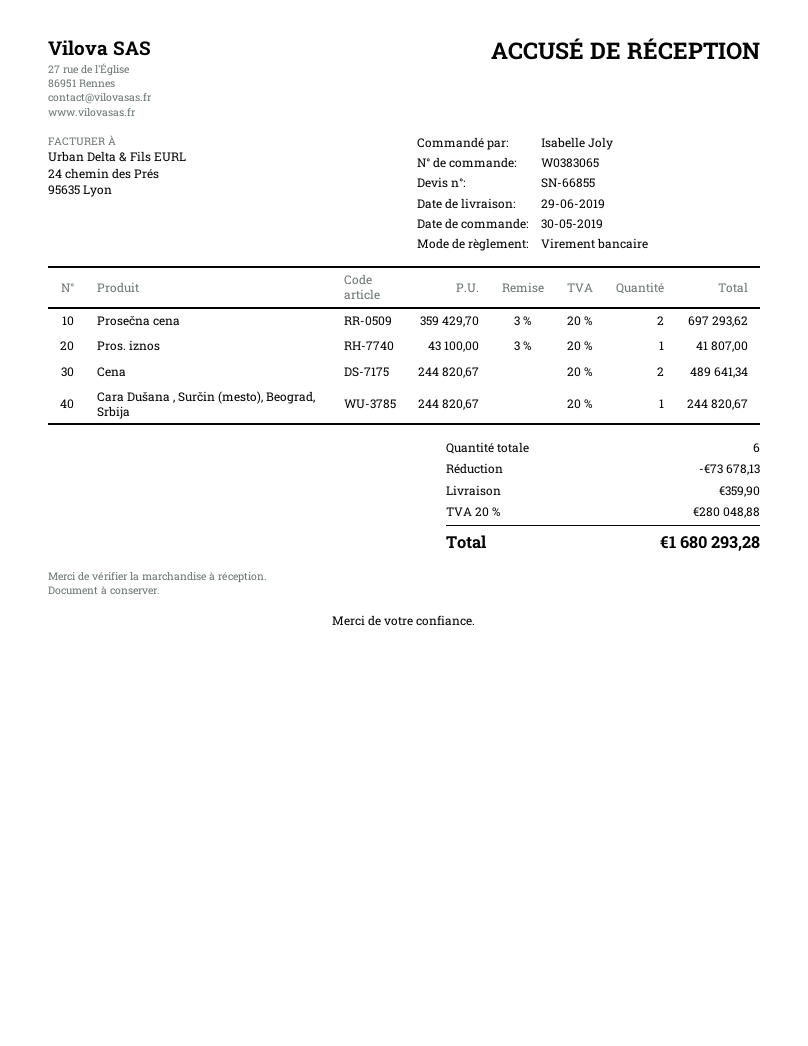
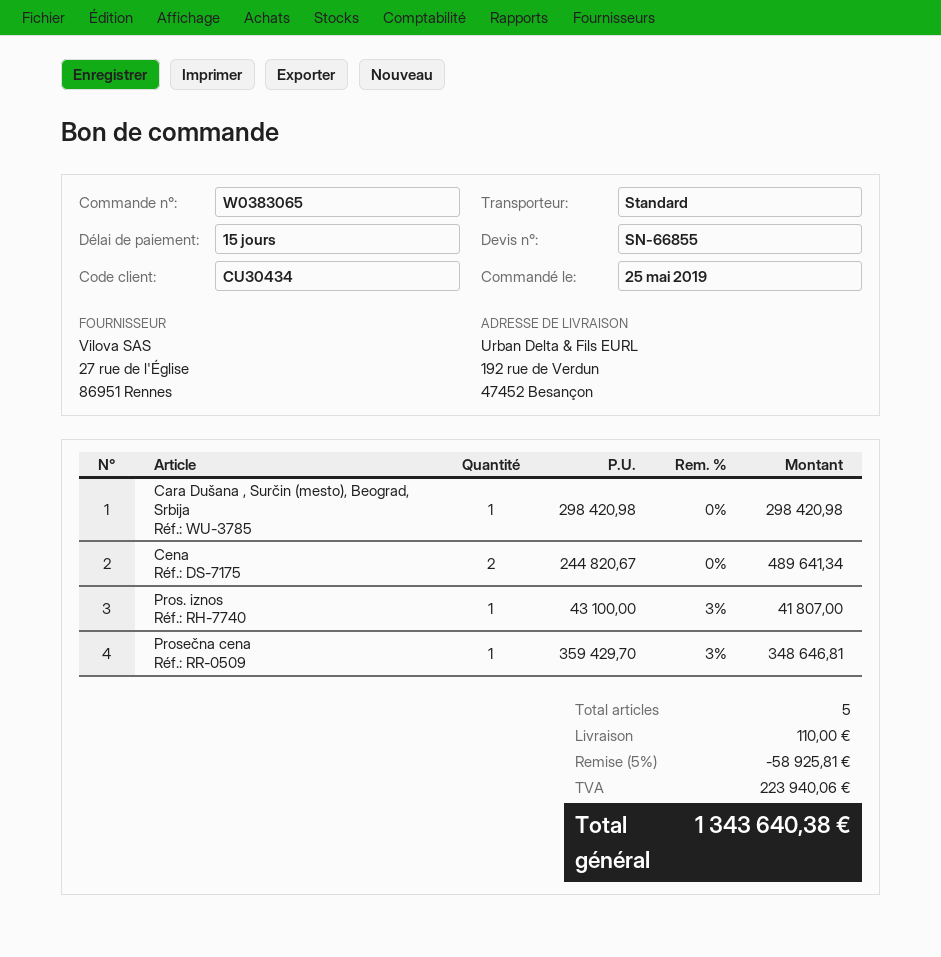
order date: 2019-05-30 -> 2019-05-25
Prosečna cena: 2 x 359429.70 - 3% = 697293.62 -> 1 x 359429.70 - 3% = 348646.81
Cara Dušana , Surčin (mesto), Beograd, Srbija: 1 x 244820.67 = 244820.67 -> 1 x 298420.98 = 298420.98
total quantity: 6 -> 5
discount: 73678.13 -> 58925.81
shipping: 359.90 -> 110.00
tax: 280048.88 -> 223940.06
total: 1680293.28 -> 1343640.38

